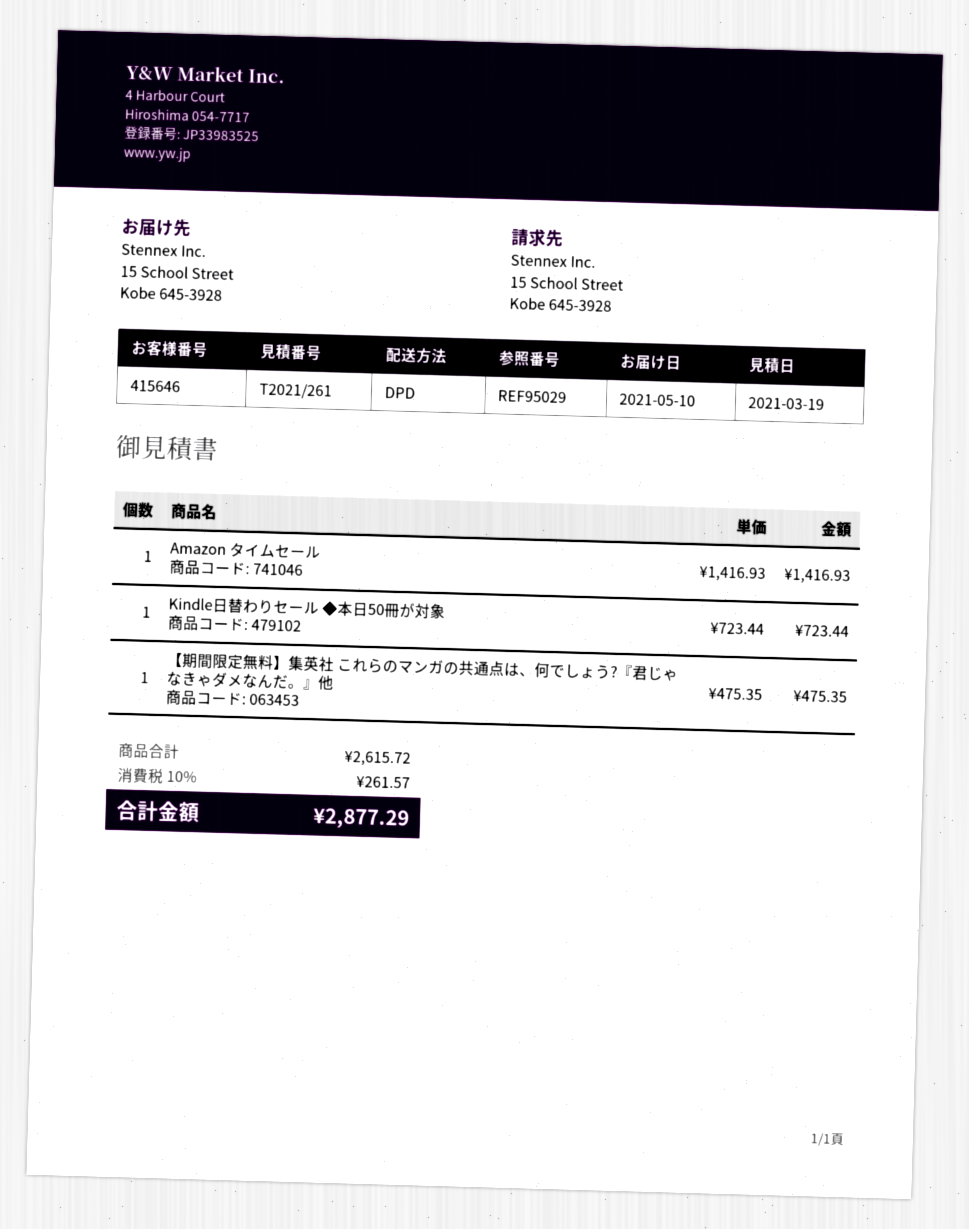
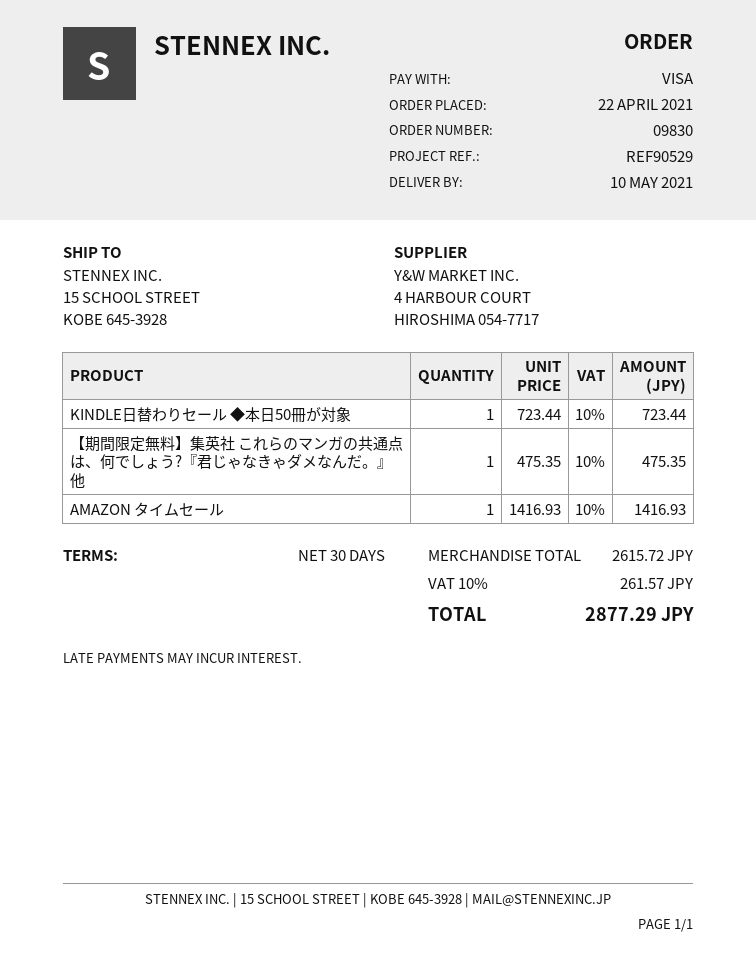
reference: REF95029 -> REF90529

